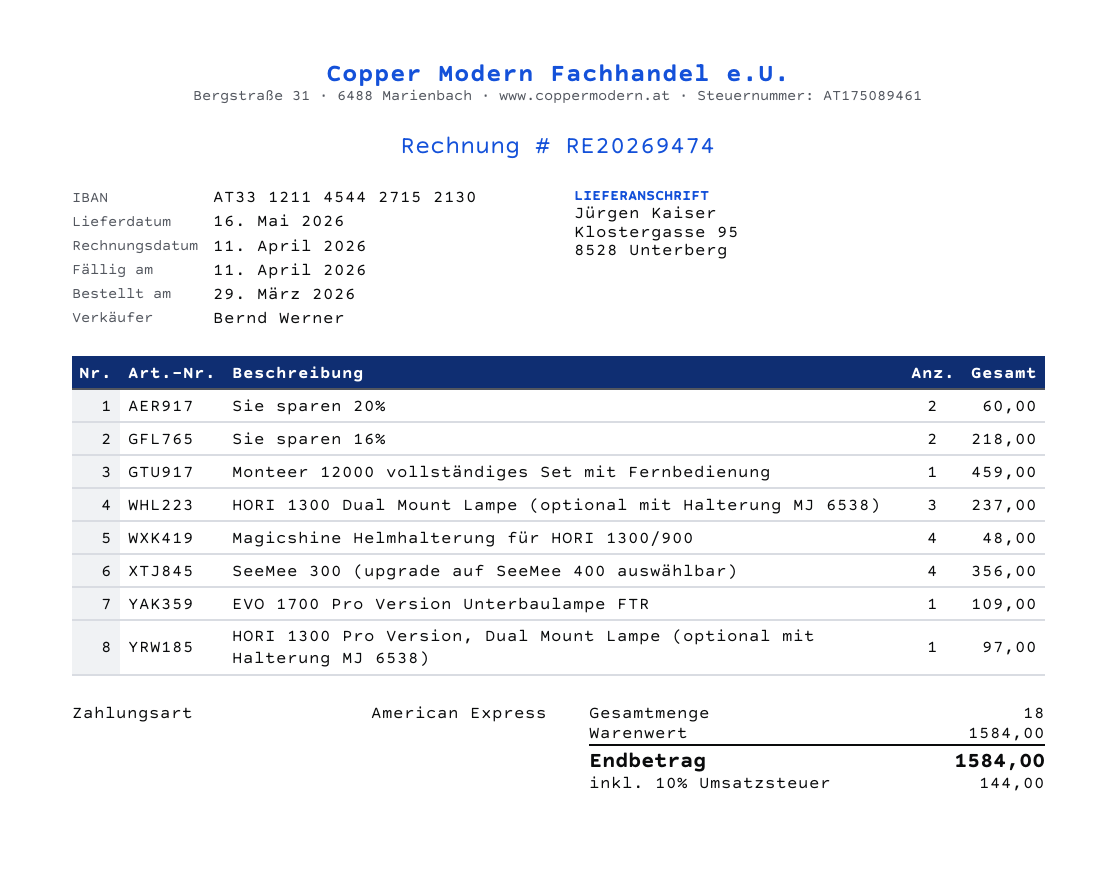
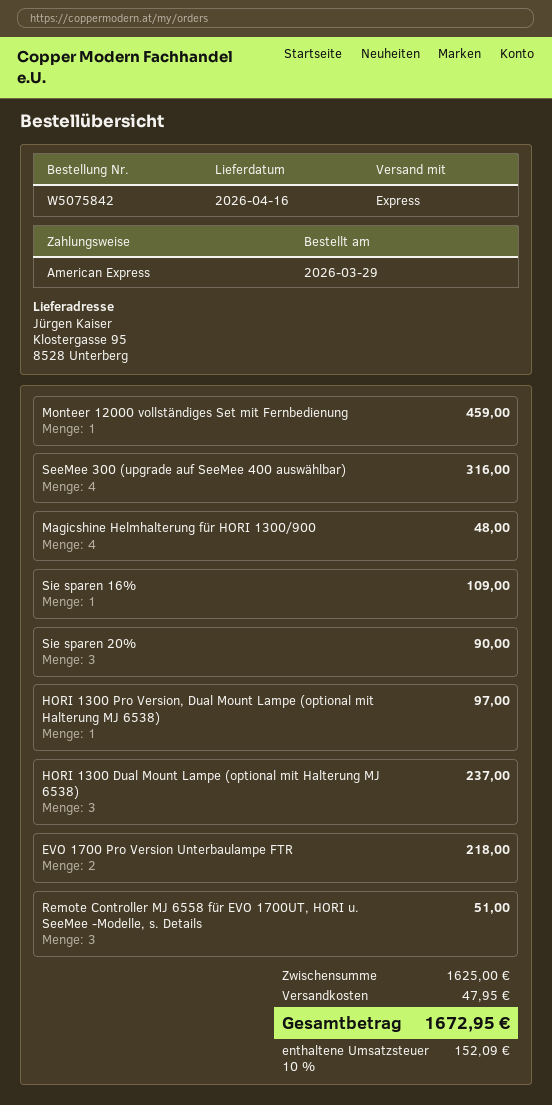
delivery date: 2026-05-16 -> 2026-04-16
Sie sparen 20%: 2 for 60.00 -> 3 for 90.00
Sie sparen 16%: 2 for 218.00 -> 1 for 109.00
SeeMee 300 (upgrade auf SeeMee 400 auswählbar): 4 for 356.00 -> 4 for 316.00
EVO 1700 Pro Version Unterbaulampe FTR: 1 for 109.00 -> 2 for 218.00
Remote Controller MJ 6558 für EVO 1700UT, HORI u. SeeMee -Modelle, s. Details: none -> 3 for 51.00
subtotal: 1584.00 -> 1625.00
shipping: none -> 47.95
tax: 10% = 144.00 -> 10% = 152.09
total: 1584.00 -> 1672.95

